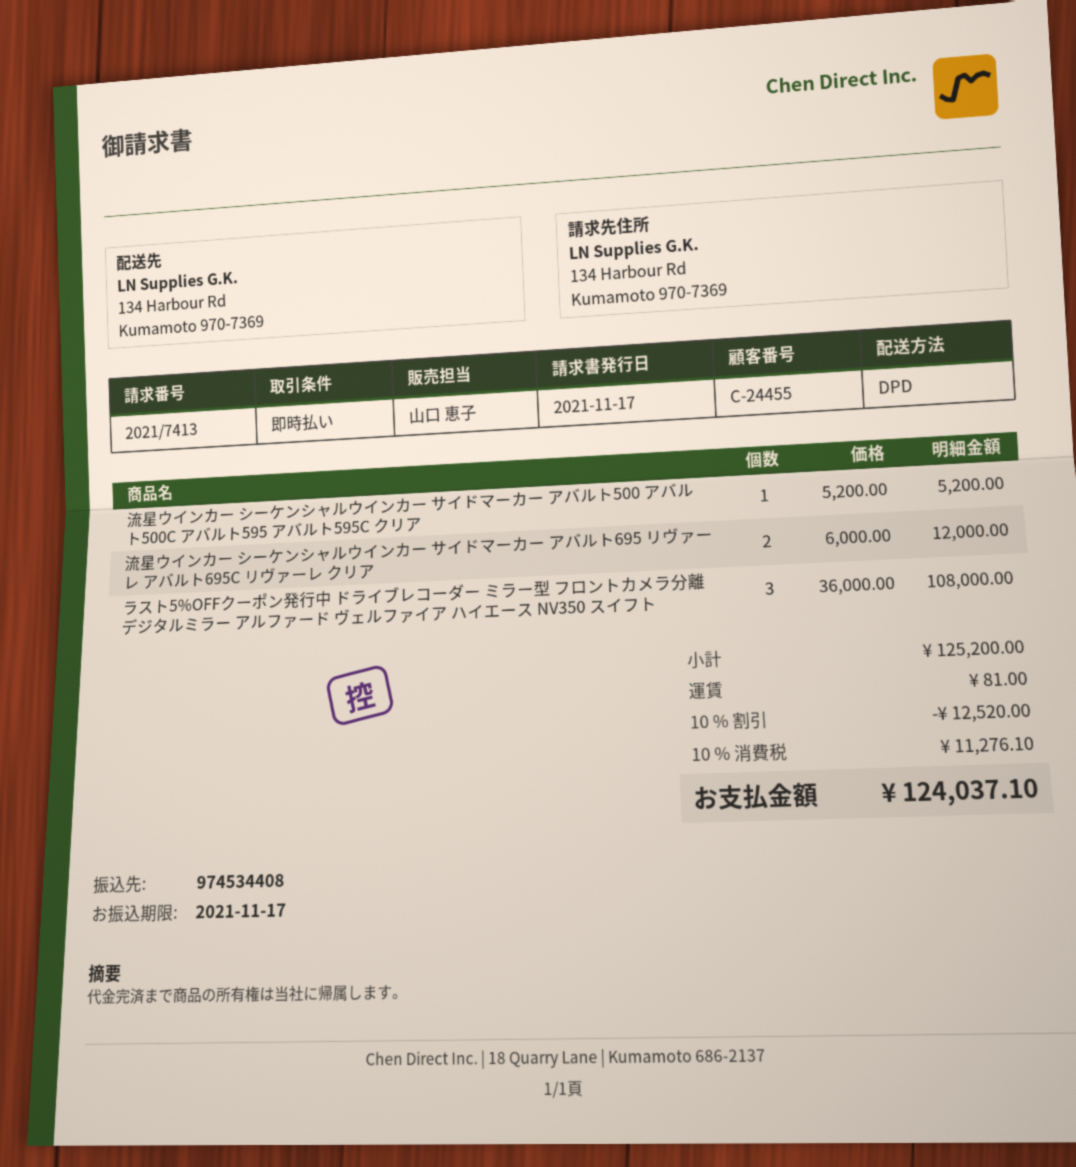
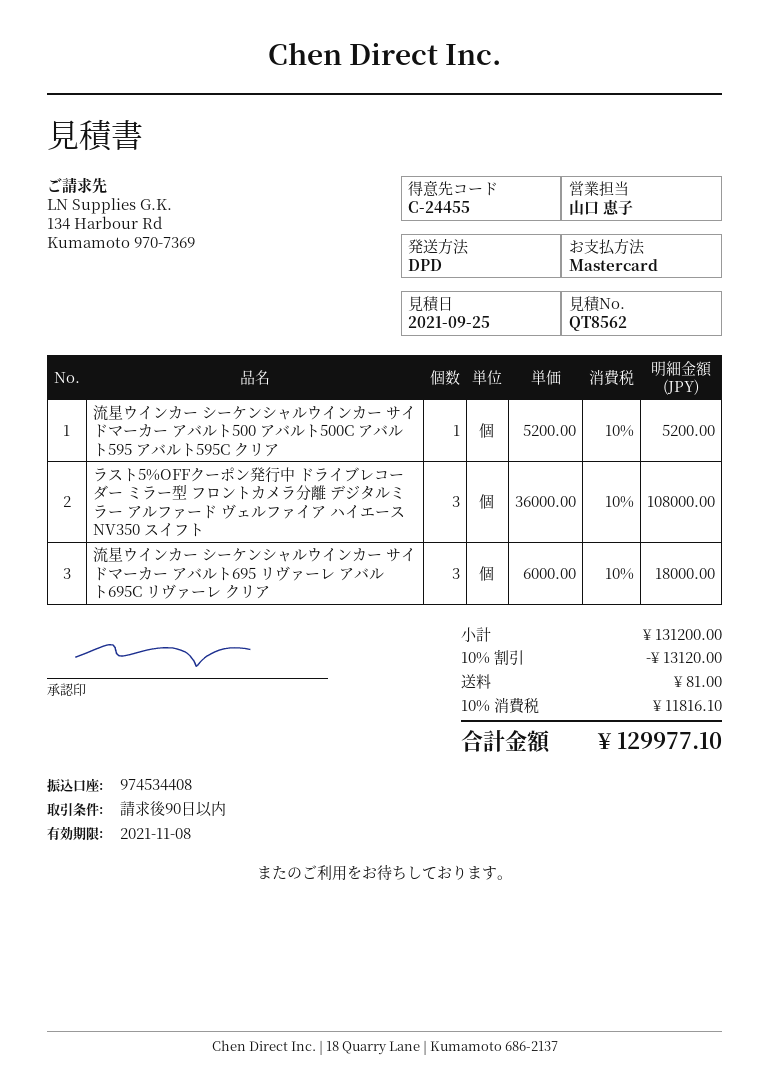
payment terms: on receipt -> 90 days
流星ウインカー シーケンシャルウインカー サイドマーカー アバルト695 リヴァーレ アバルト695C リヴァーレ クリア: 2 x 6000.00 = 12000.00 -> 3 x 6000.00 = 18000.00
subtotal: 125200.00 -> 131200.00
discount: 10% = 12520.00 -> 10% = 13120.00
tax: 10% = 11276.10 -> 10% = 11816.10
total: 124037.10 -> 129977.10

